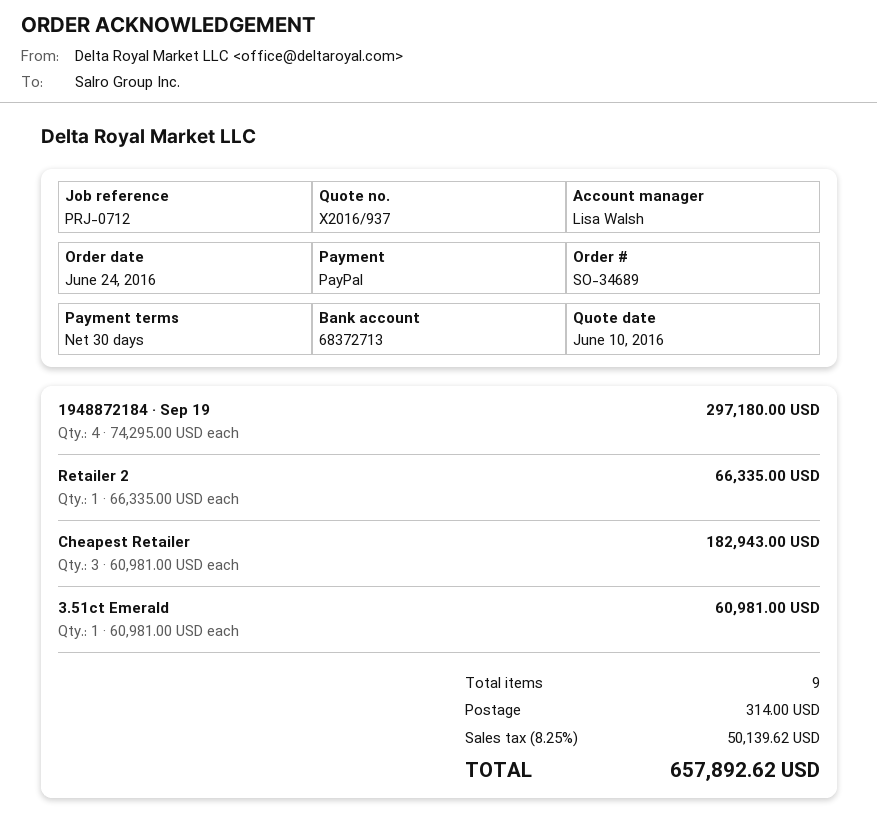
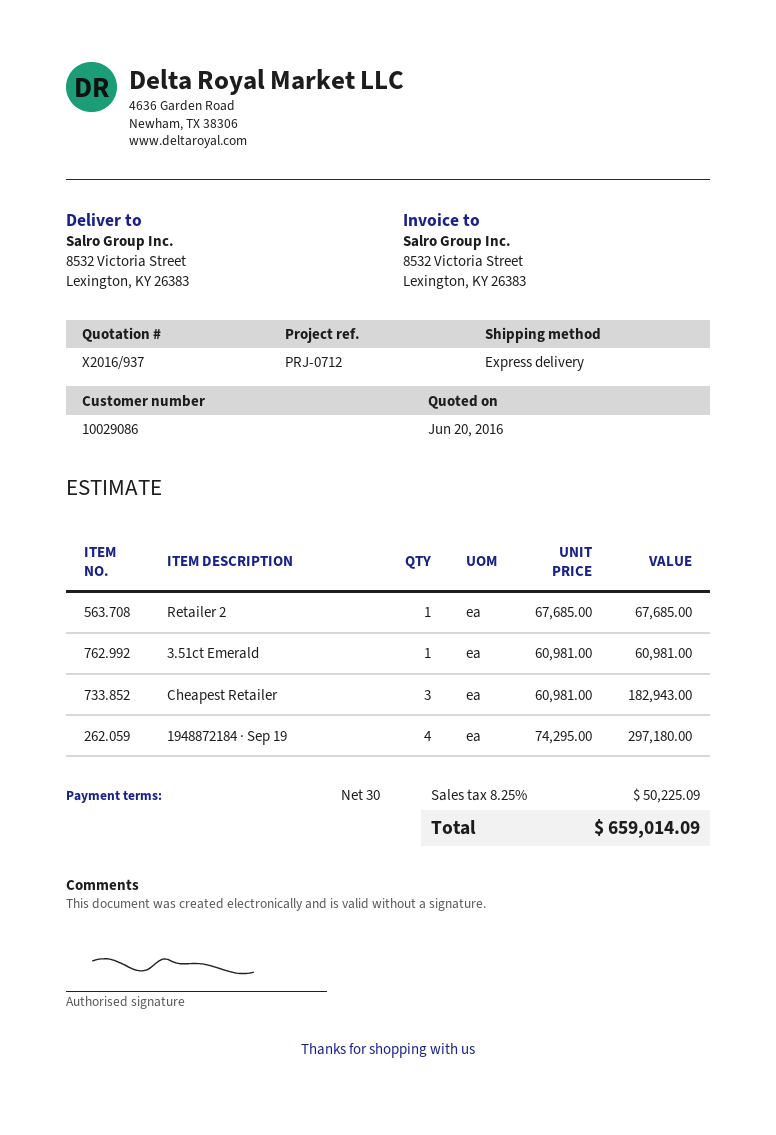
quote date: 2016-06-10 -> 2016-06-20
Retailer 2: 1 x 66335.00 = 66335.00 -> 1 x 67685.00 = 67685.00
shipping: 314.00 -> none
tax: 8.25% = 50139.62 -> 8.25% = 50225.09
total: 657892.62 -> 659014.09

